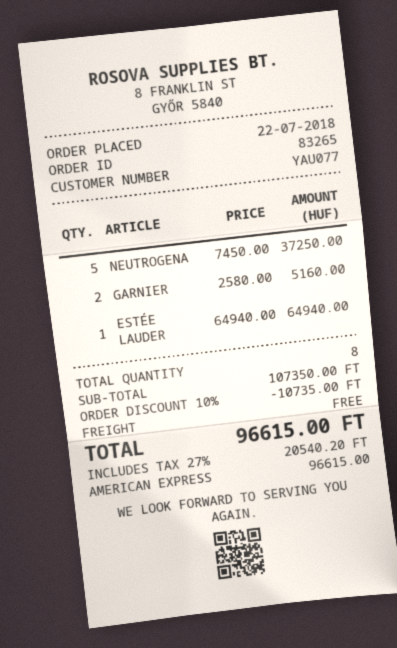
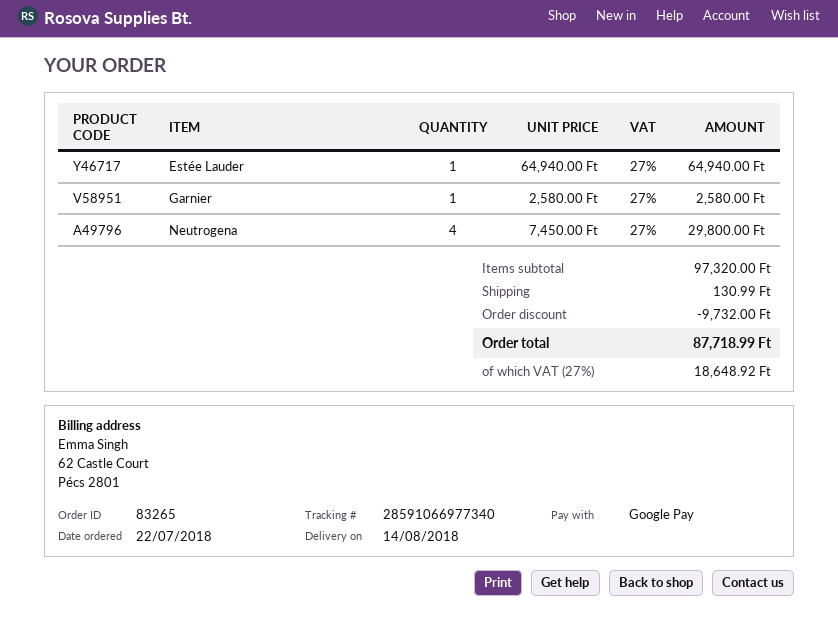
payment method: American Express -> Google Pay
NEUTROGENA: 5 x 7450.00 = 37250.00 -> 4 x 7450.00 = 29800.00
GARNIER: 2 x 2580.00 = 5160.00 -> 1 x 2580.00 = 2580.00
subtotal: 107350.00 -> 97320.00
discount: 10735.00 -> 9732.00
shipping: 0.00 -> 130.99
tax: 27% = 20540.20 -> 27% = 18648.92
total: 96615.00 -> 87718.99

